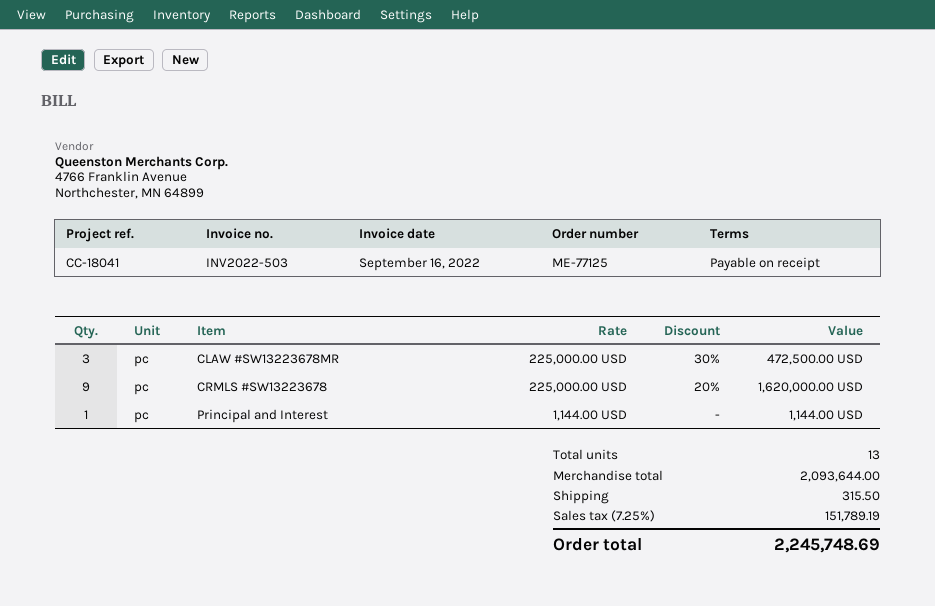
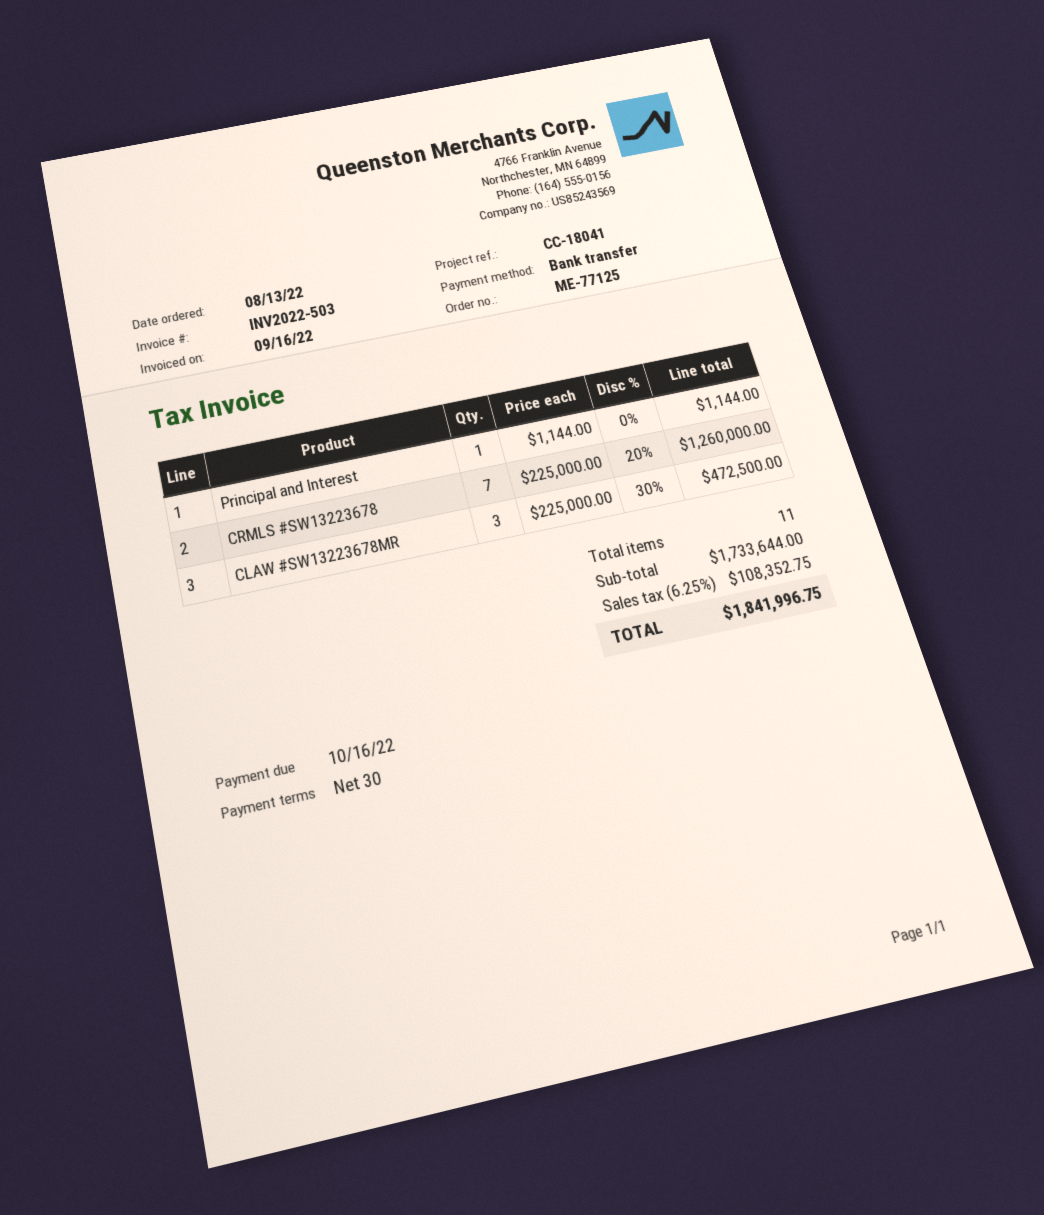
payment terms: on receipt -> 30 days
CRMLS #SW13223678: 9 x 225000.00 - 20% = 1620000.00 -> 7 x 225000.00 - 20% = 1260000.00
total quantity: 13 -> 11
subtotal: 2093644.00 -> 1733644.00
shipping: 315.50 -> none
tax: 7.25% = 151789.19 -> 6.25% = 108352.75
total: 2245748.69 -> 1841996.75

